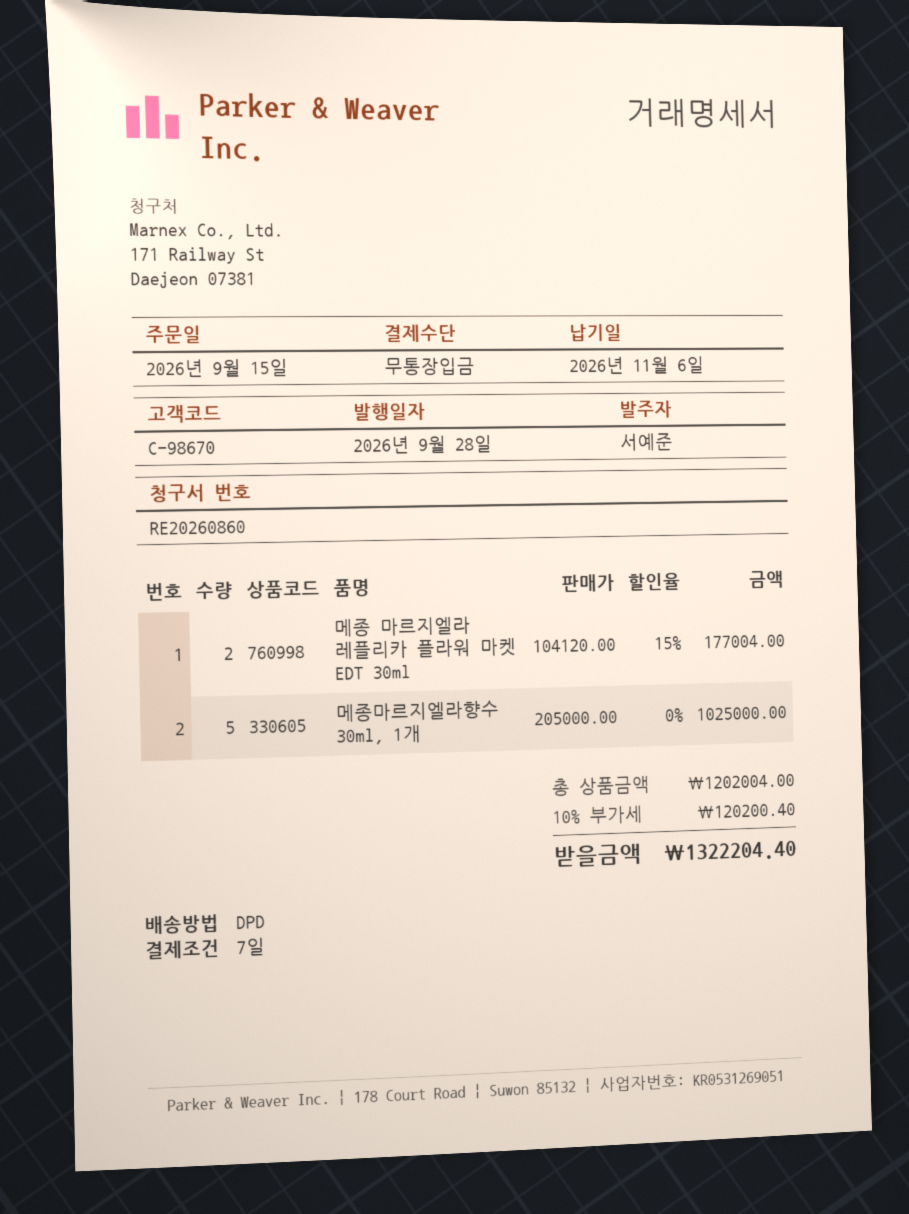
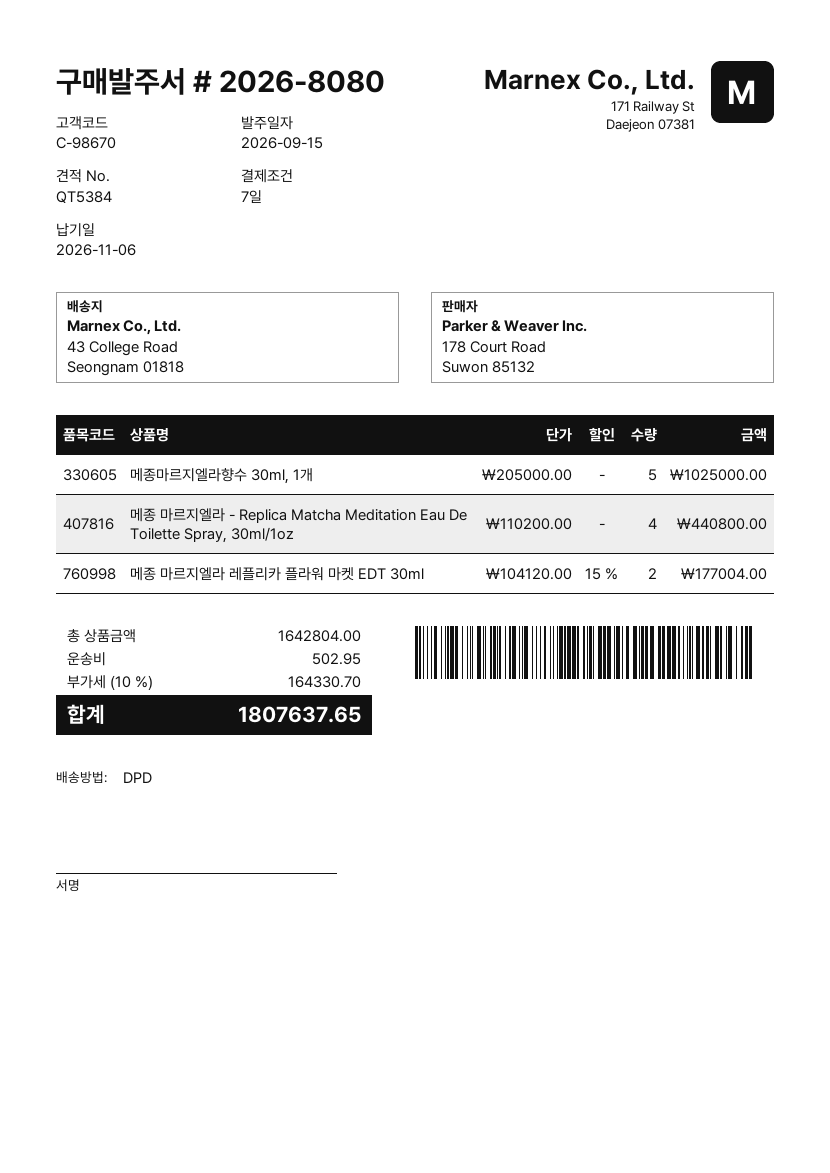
메종 마르지엘라 - Replica Matcha Meditation Eau De Toilette Spray, 30ml/1oz: none -> 4 x 110200.00 = 440800.00
subtotal: 1202004.00 -> 1642804.00
shipping: none -> 502.95
tax: 10% = 120200.40 -> 10% = 164330.70
total: 1322204.40 -> 1807637.65

